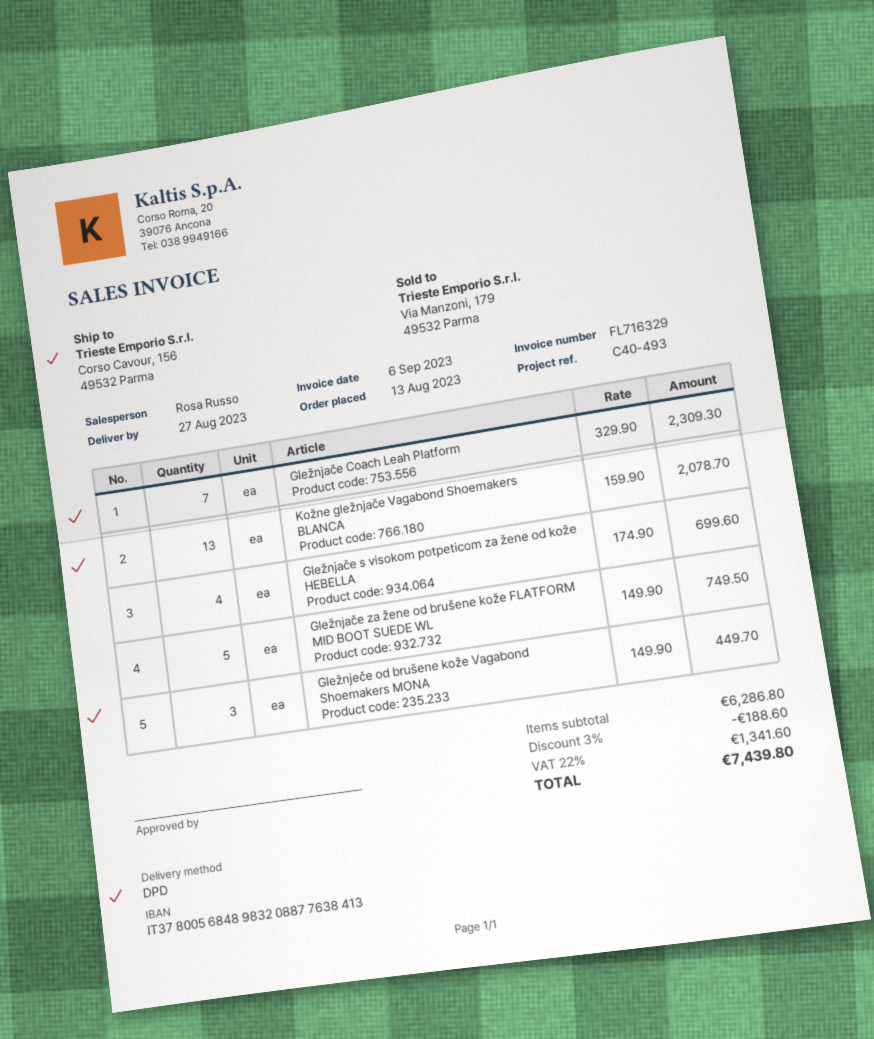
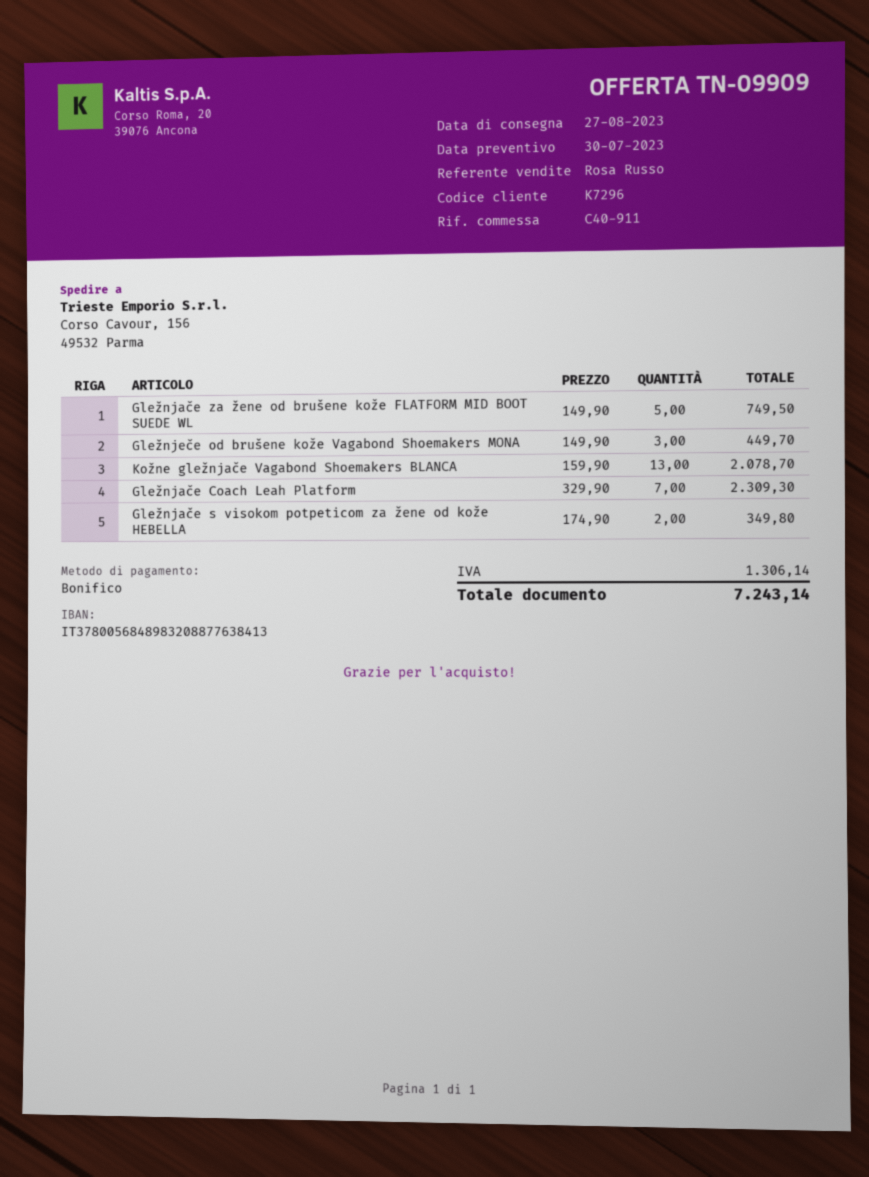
reference: C40-493 -> C40-911
Gležnjače s visokom potpeticom za žene od kože HEBELLA: 4 x 174.90 = 699.60 -> 2 x 174.90 = 349.80
discount: 3% = 188.60 -> none
tax: 1341.60 -> 1306.14
total: 7439.80 -> 7243.14

